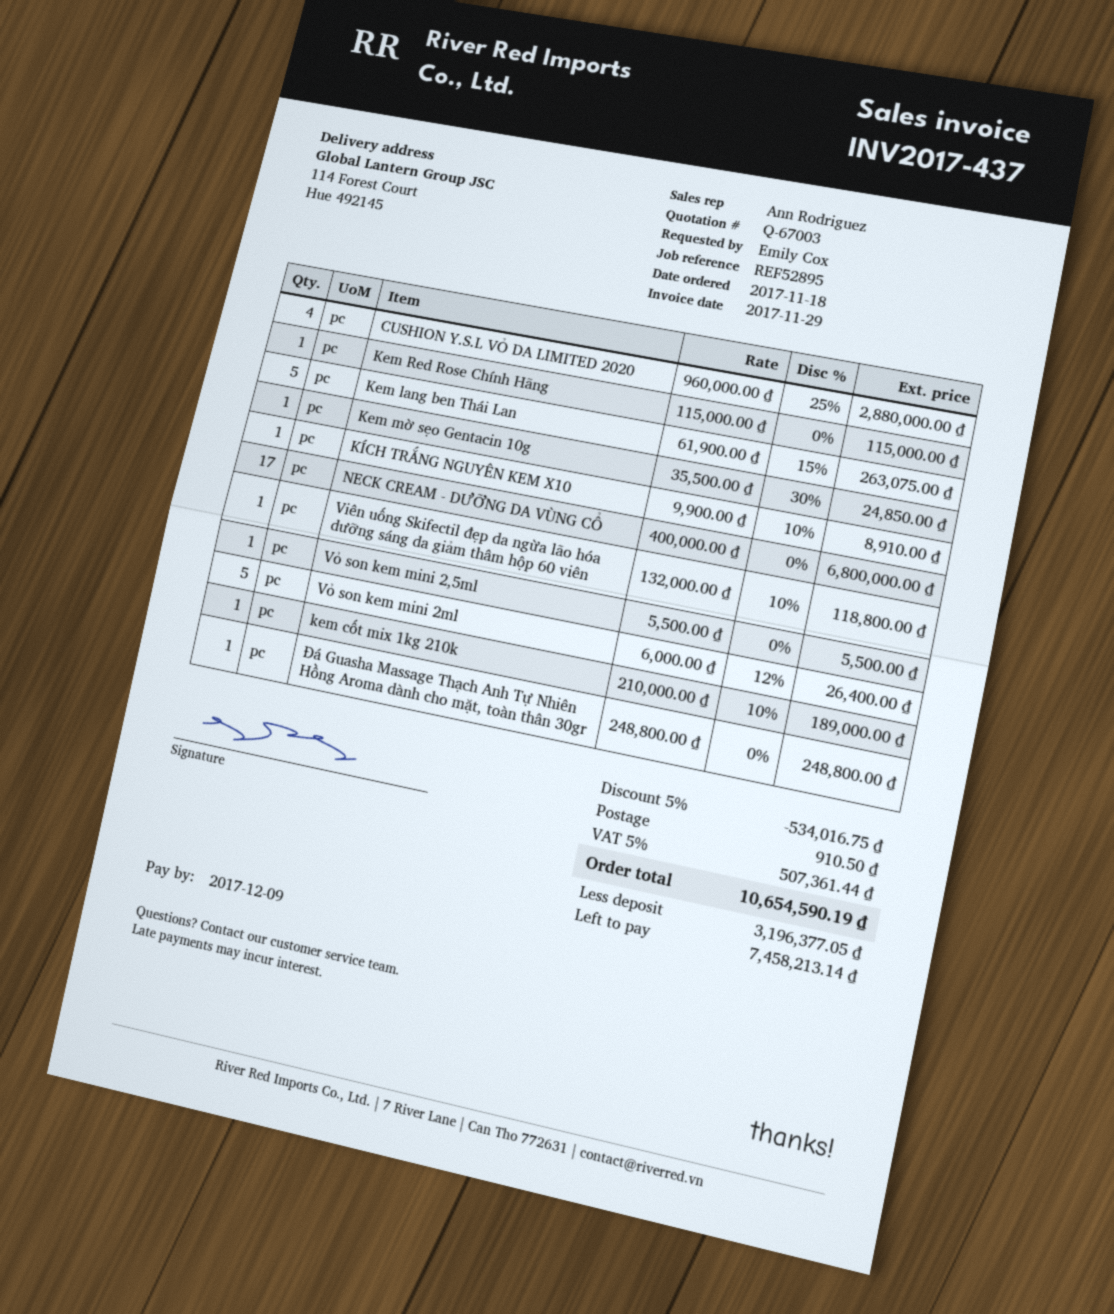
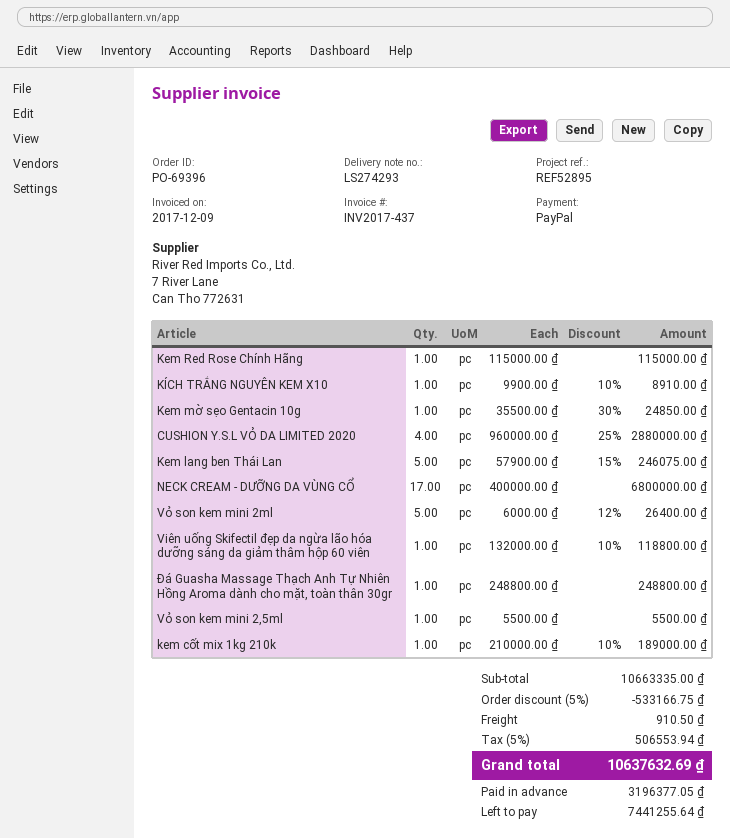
invoice date: 2017-11-29 -> 2017-12-09
Kem lang ben Thái Lan: 5 x 61900.00 - 15% = 263075.00 -> 5 x 57900.00 - 15% = 246075.00
discount: 5% = 534016.75 -> 5% = 533166.75
tax: 5% = 507361.44 -> 5% = 506553.94
total: 10654590.19 -> 10637632.69
balance: 7458213.14 -> 7441255.64

